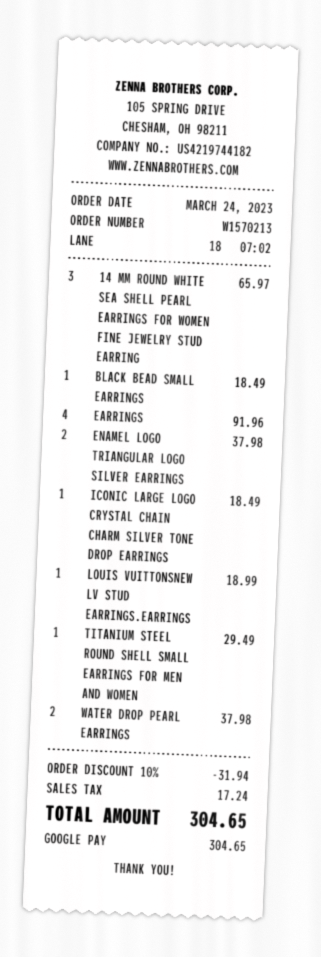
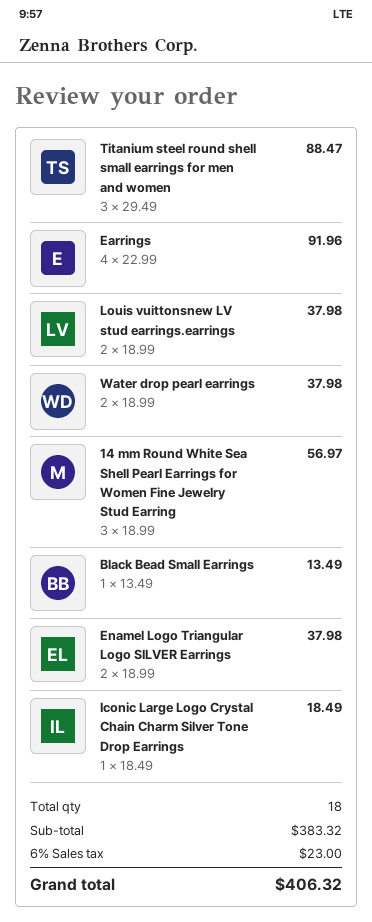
14 MM ROUND WHITE SEA SHELL PEARL EARRINGS FOR WOMEN FINE JEWELRY STUD EARRING: 3 for 65.97 -> 3 for 56.97
BLACK BEAD SMALL EARRINGS: 1 for 18.49 -> 1 for 13.49
LOUIS VUITTONSNEW LV STUD EARRINGS.EARRINGS: 1 for 18.99 -> 2 for 37.98
TITANIUM STEEL ROUND SHELL SMALL EARRINGS FOR MEN AND WOMEN: 1 for 29.49 -> 3 for 88.47
discount: 10% = 31.94 -> none
tax: 17.24 -> 23.00
total: 304.65 -> 406.32

